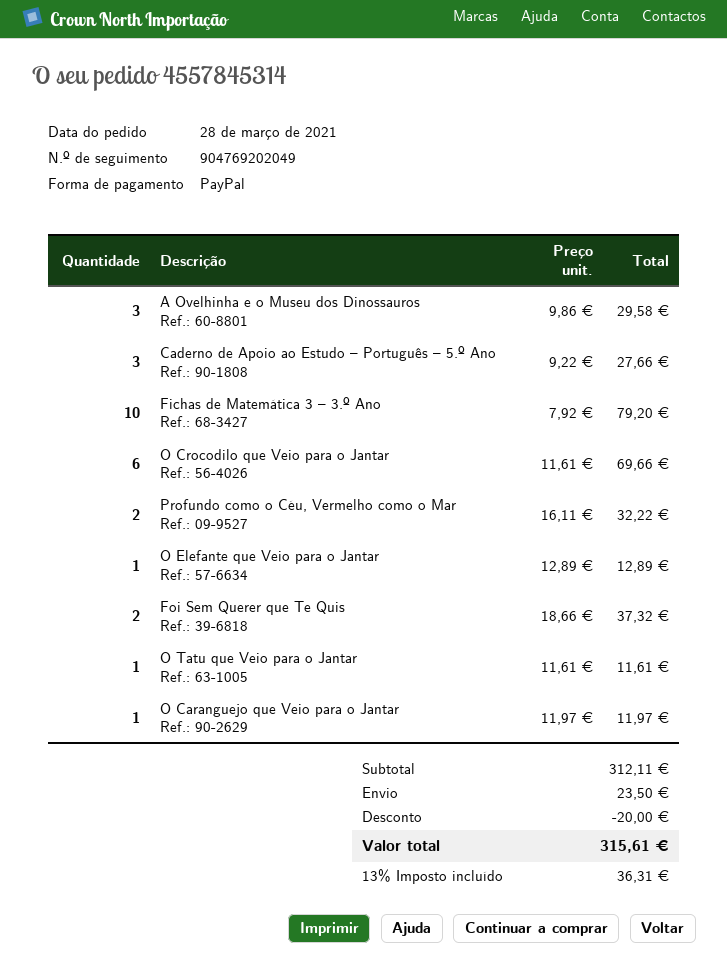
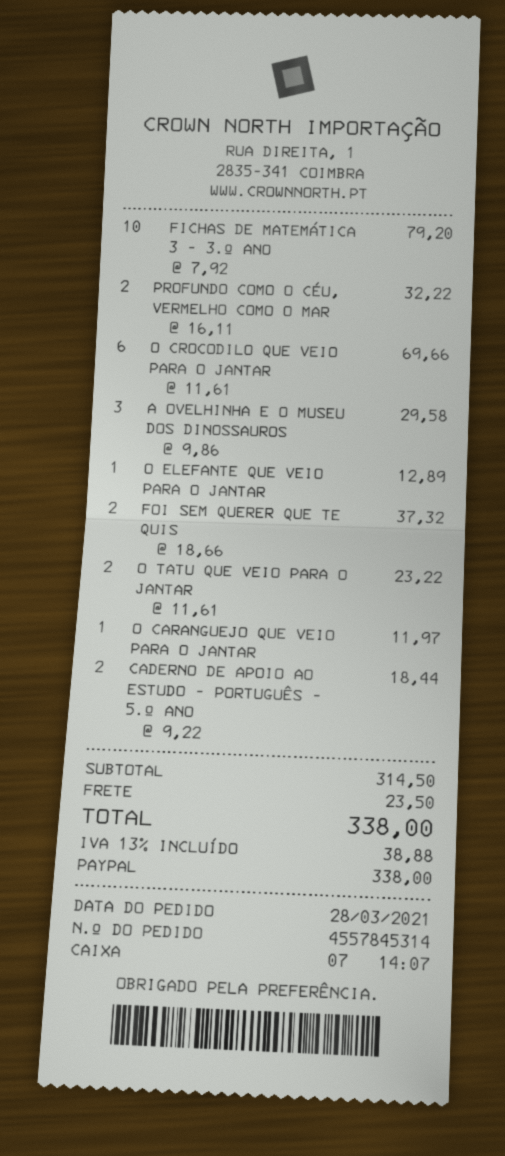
Caderno de Apoio ao Estudo – Português – 5.º Ano: 3 x 9.22 = 27.66 -> 2 x 9.22 = 18.44
O Tatu que Veio para o Jantar: 1 x 11.61 = 11.61 -> 2 x 11.61 = 23.22
subtotal: 312.11 -> 314.50
discount: 20.00 -> none
tax: 13% = 36.31 -> 13% = 38.88
total: 315.61 -> 338.00

